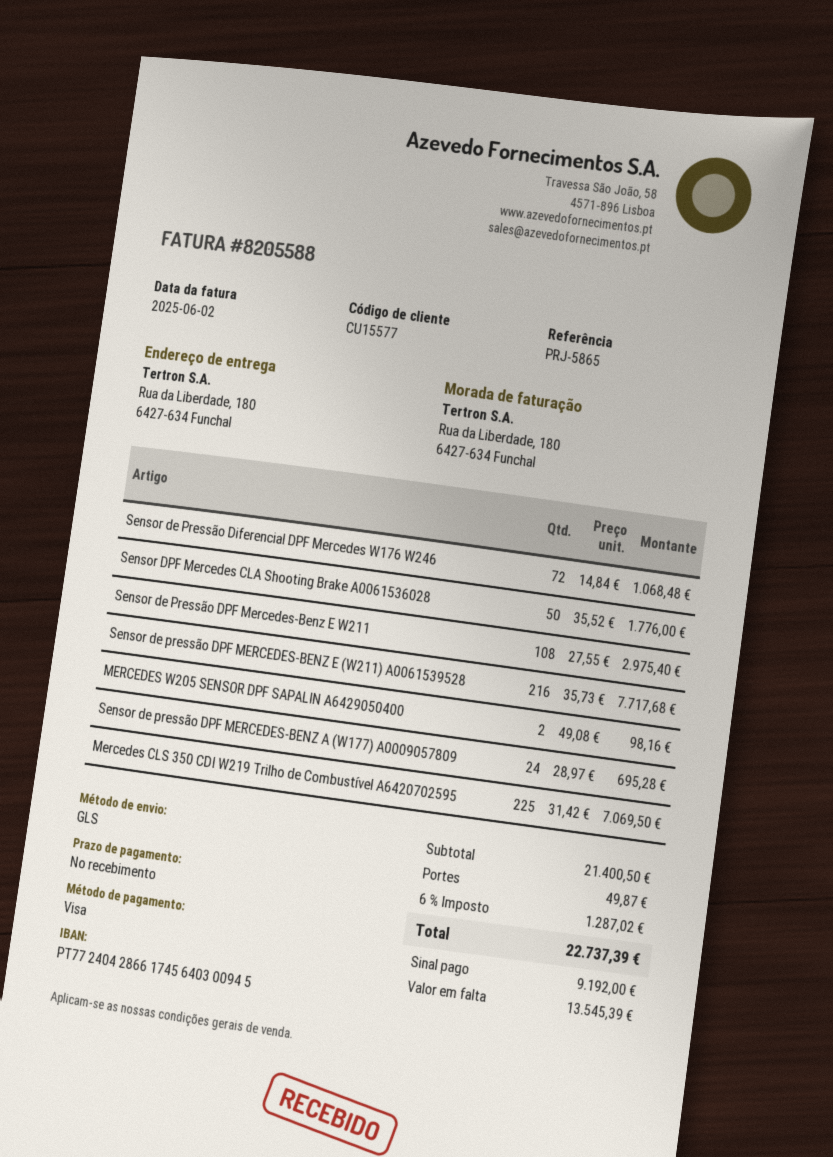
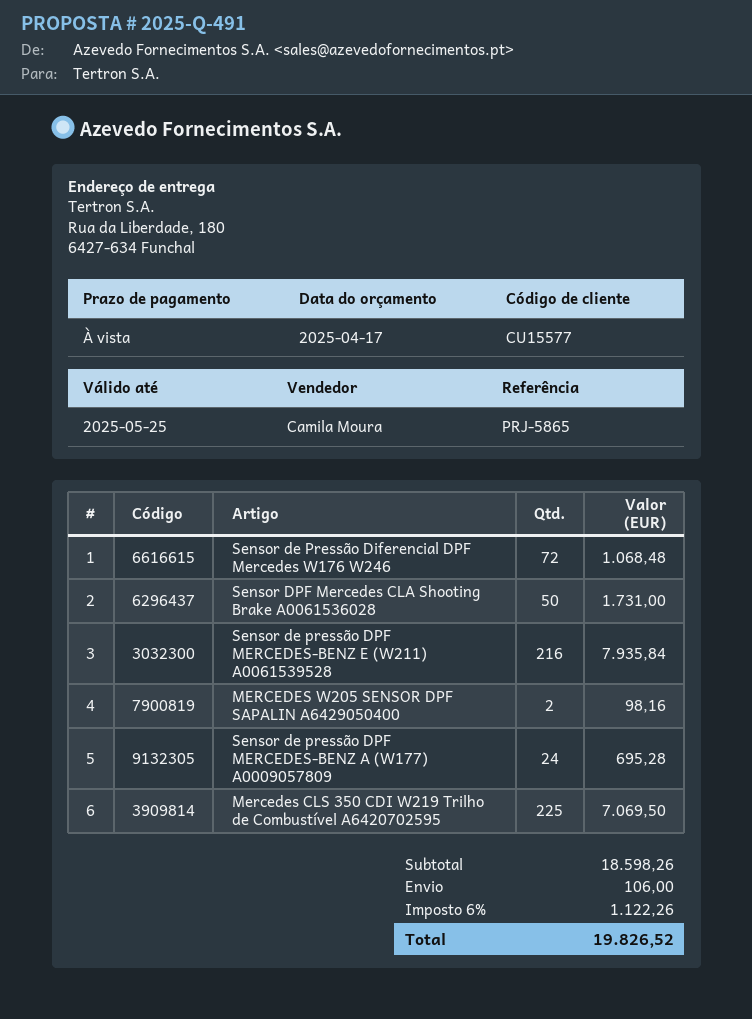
Sensor DPF Mercedes CLA Shooting Brake A0061536028: 50 for 1776.00 -> 50 for 1731.00
Sensor de Pressão DPF Mercedes-Benz E W211: 108 for 2975.40 -> none
Sensor de pressão DPF MERCEDES-BENZ E (W211) A0061539528: 216 for 7717.68 -> 216 for 7935.84
subtotal: 21400.50 -> 18598.26
shipping: 49.87 -> 106.00
tax: 6% = 1287.02 -> 6% = 1122.26
total: 22737.39 -> 19826.52

